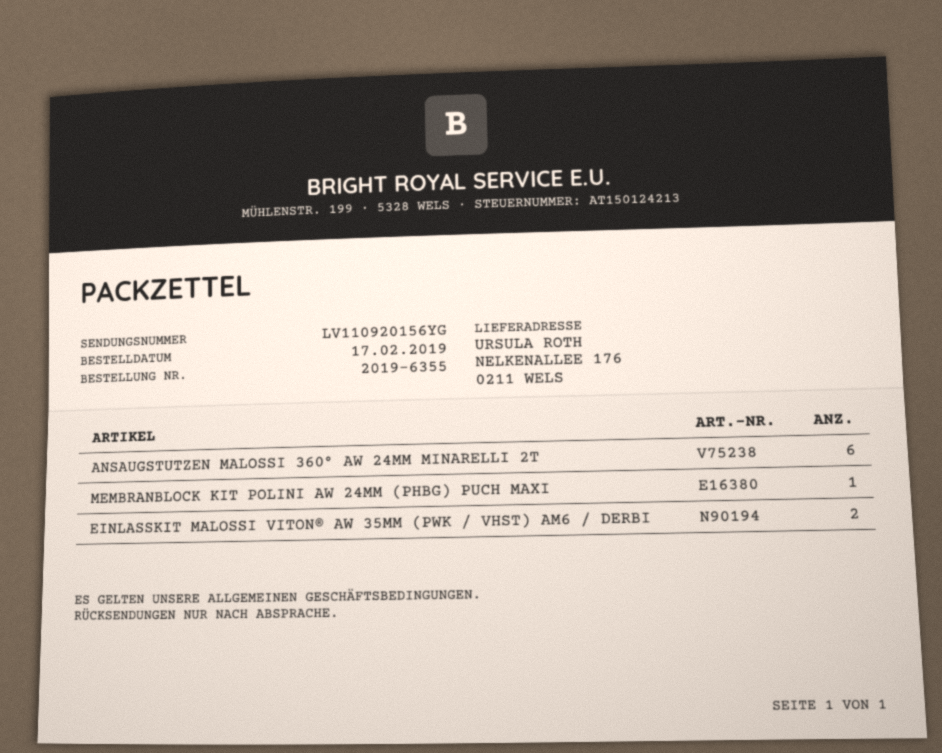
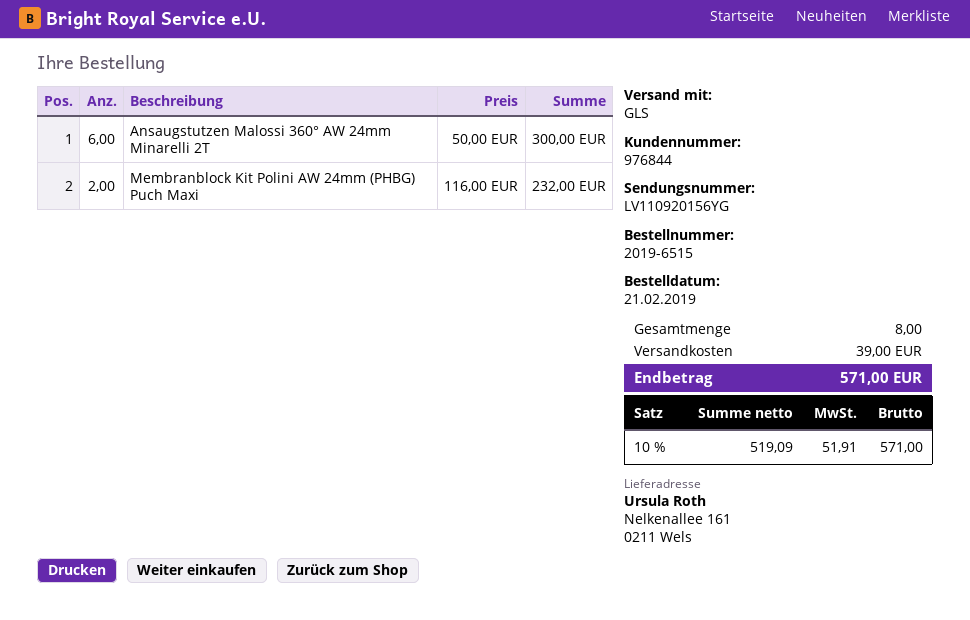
order number: 2019-6355 -> 2019-6515
order date: 2019-02-17 -> 2019-02-21
ship to: NELKENALLEE 176, 0211 WELS -> Nelkenallee 161, 0211 Wels
MEMBRANBLOCK KIT POLINI AW 24MM (PHBG) PUCH MAXI: 1 -> 2
EINLASSKIT MALOSSI VITON® AW 35MM (PWK / VHST) AM6 / DERBI: 2 -> none

